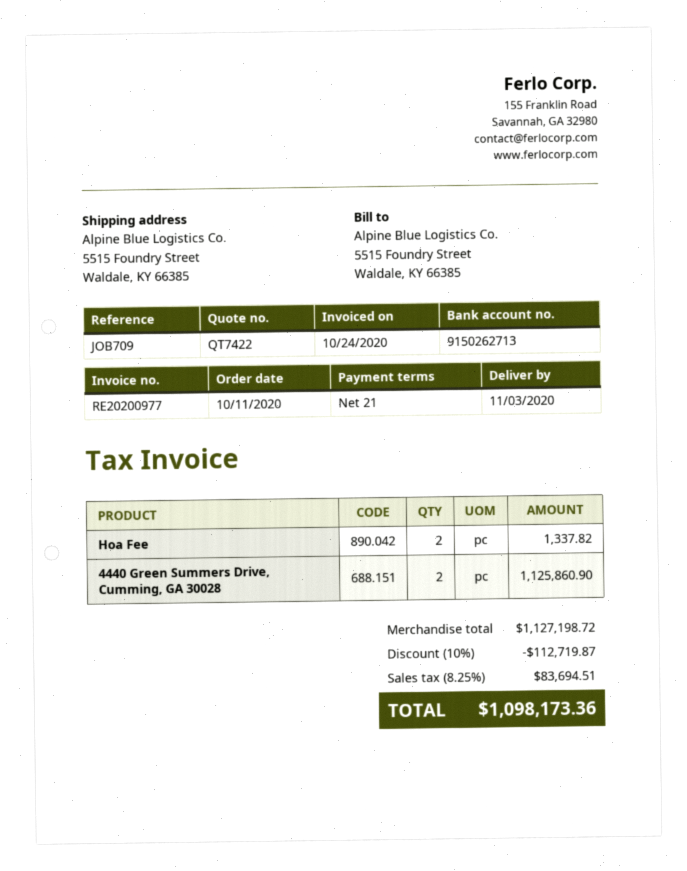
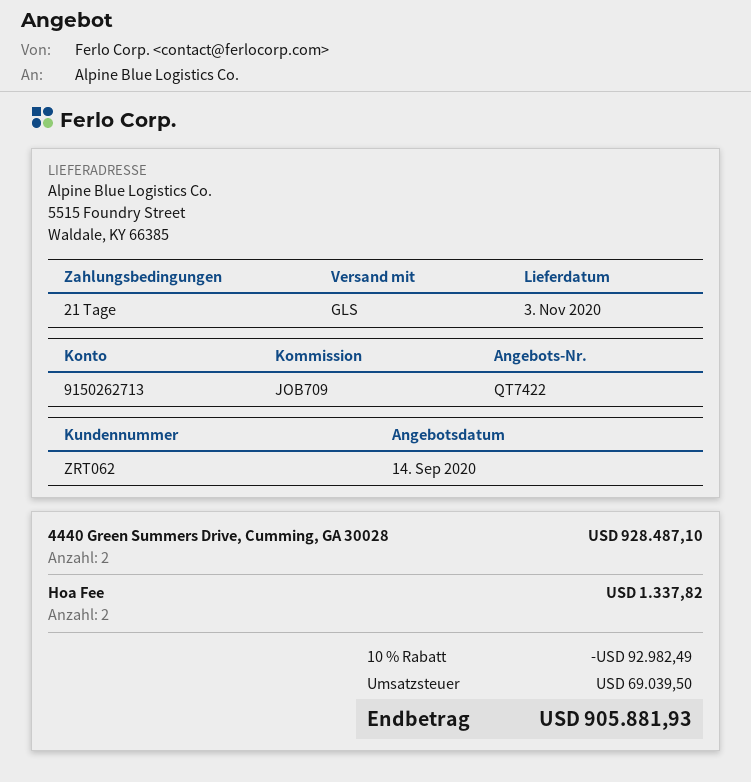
4440 Green Summers Drive, Cumming, GA 30028: 2 for 1125860.90 -> 2 for 928487.10
discount: 10% = 112719.87 -> 10% = 92982.49
tax: 83694.51 -> 69039.50
total: 1098173.36 -> 905881.93

